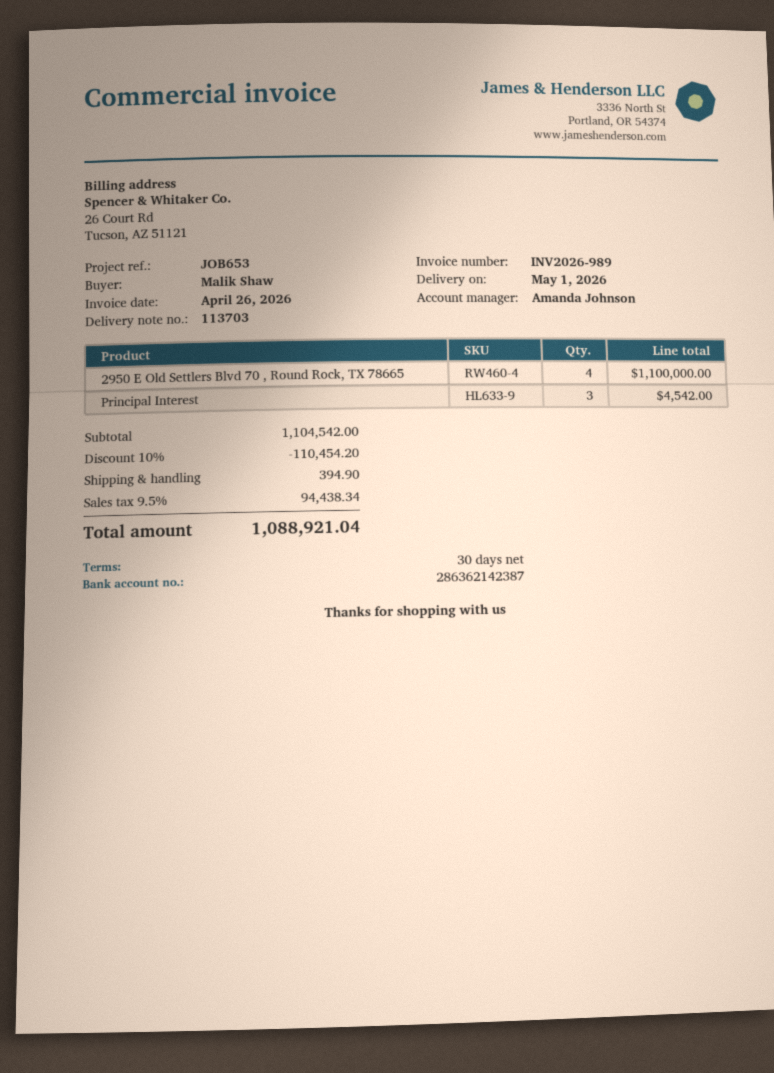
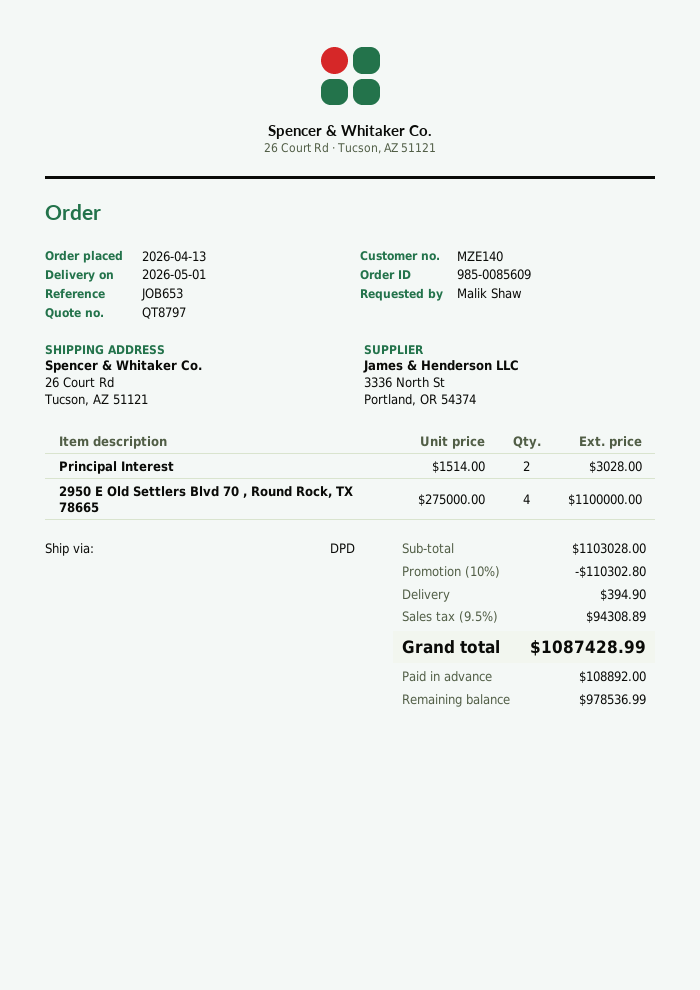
Principal Interest: 3 for 4542.00 -> 2 for 3028.00
subtotal: 1104542.00 -> 1103028.00
discount: 10% = 110454.20 -> 10% = 110302.80
tax: 9.5% = 94438.34 -> 9.5% = 94308.89
total: 1088921.04 -> 1087428.99

